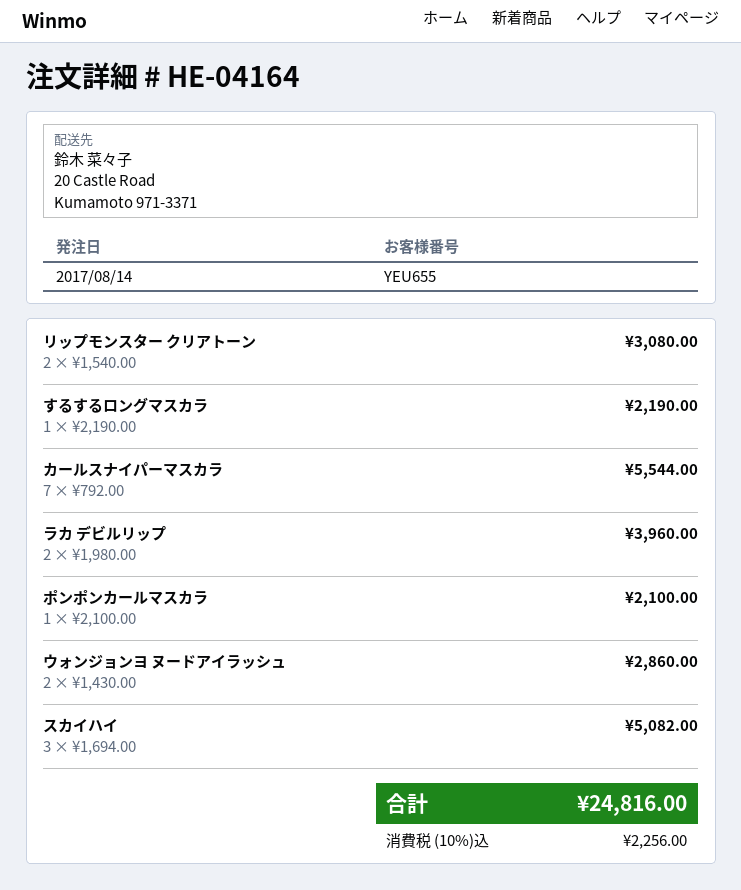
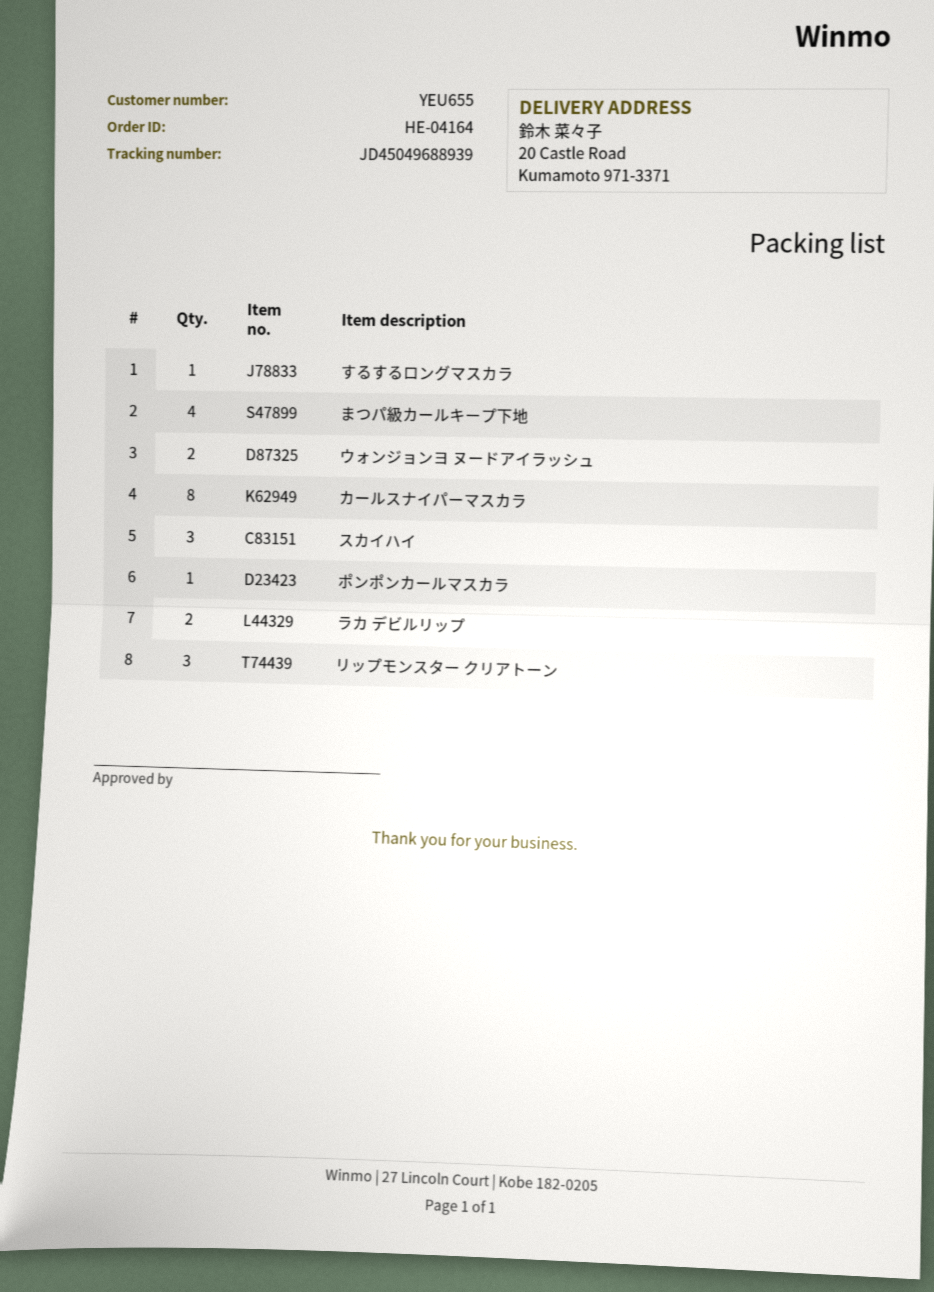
リップモンスター クリアトーン: 2 -> 3
カールスナイパーマスカラ: 7 -> 8
まつパ級カールキープ下地: none -> 4

